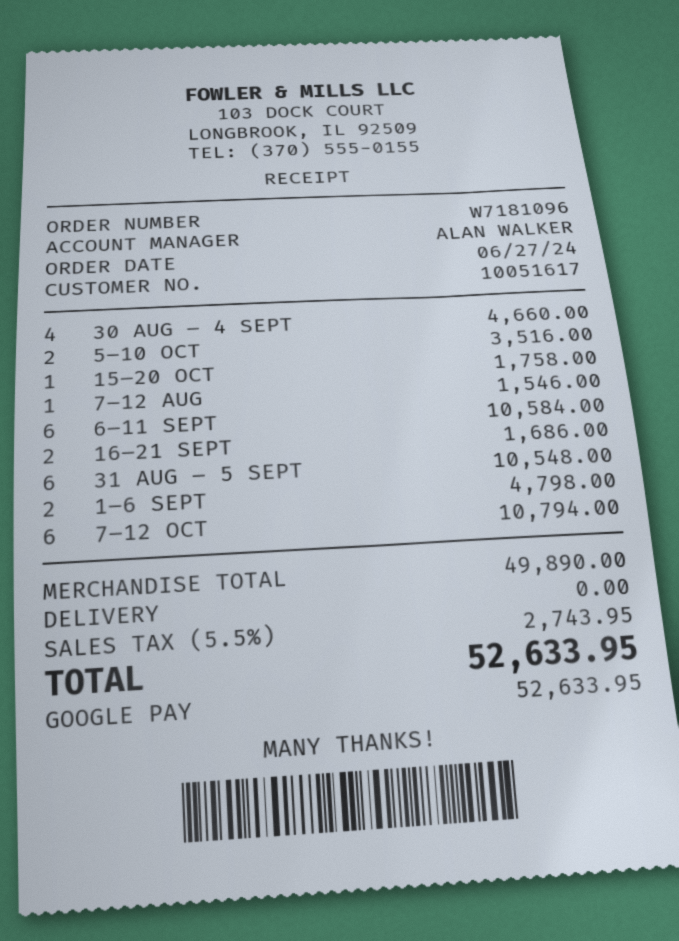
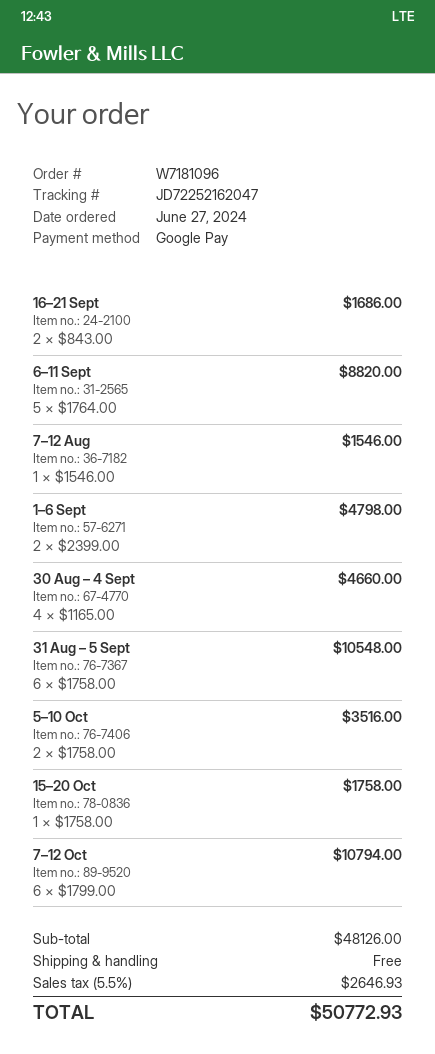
6–11 SEPT: 6 for 10584.00 -> 5 for 8820.00
subtotal: 49890.00 -> 48126.00
tax: 5.5% = 2743.95 -> 5.5% = 2646.93
total: 52633.95 -> 50772.93

